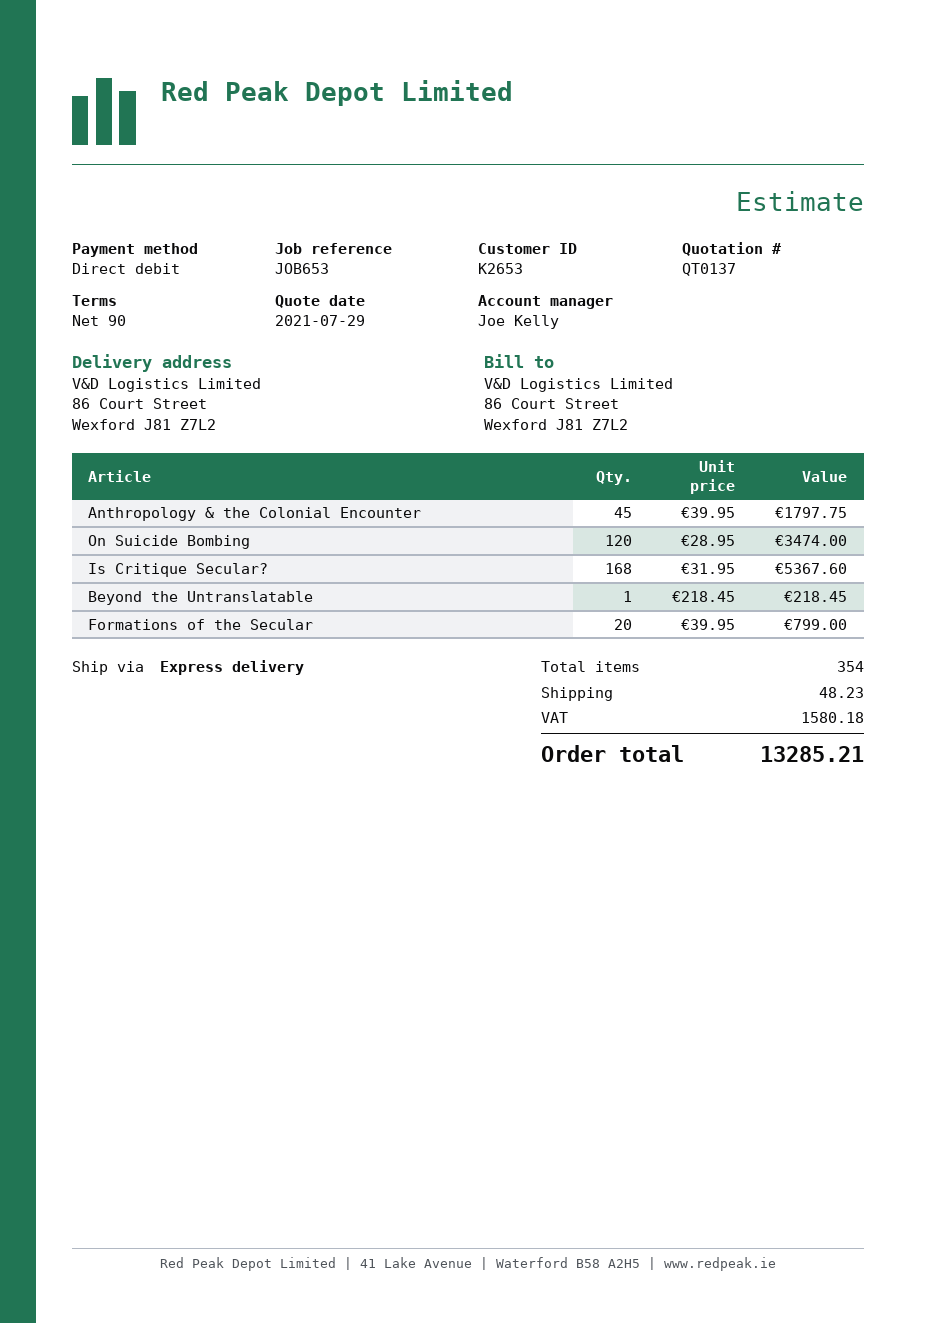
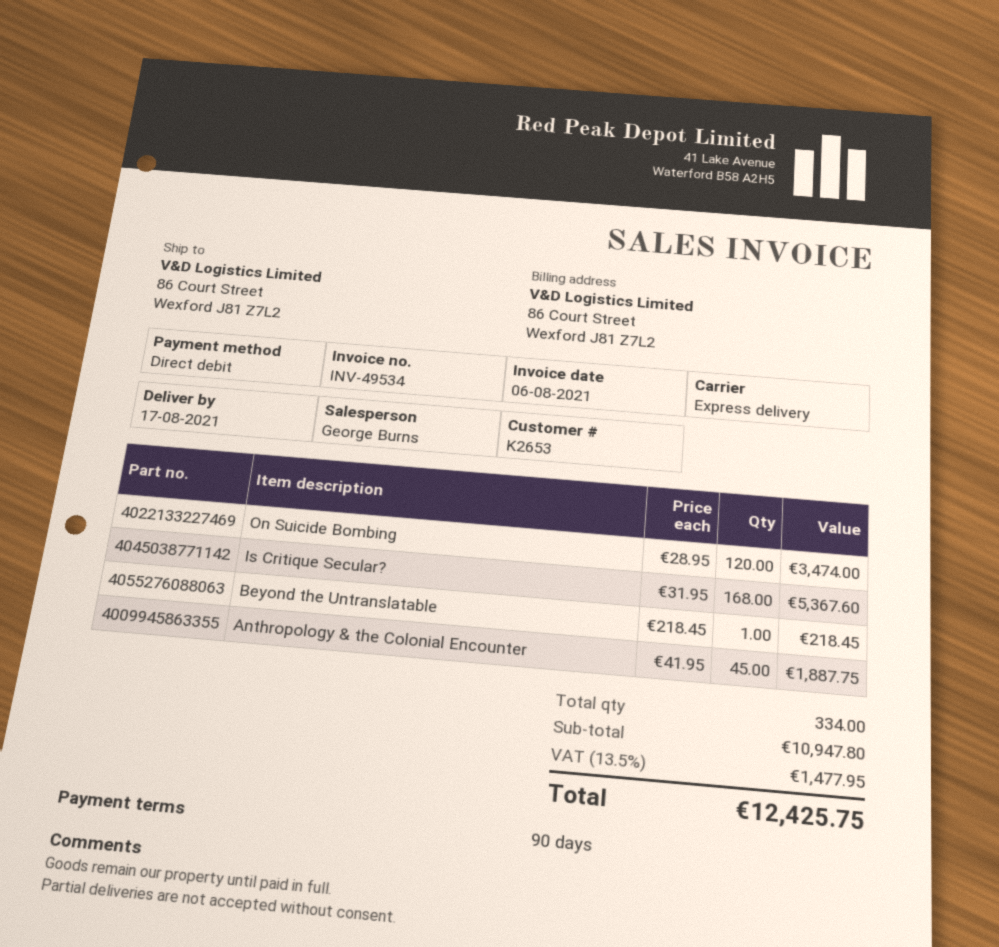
sales rep: Joe Kelly -> George Burns
Anthropology & the Colonial Encounter: 45 x 39.95 = 1797.75 -> 45 x 41.95 = 1887.75
Formations of the Secular: 20 x 39.95 = 799.00 -> none
total quantity: 354 -> 334
shipping: 48.23 -> none
tax: 1580.18 -> 1477.95
total: 13285.21 -> 12425.75

